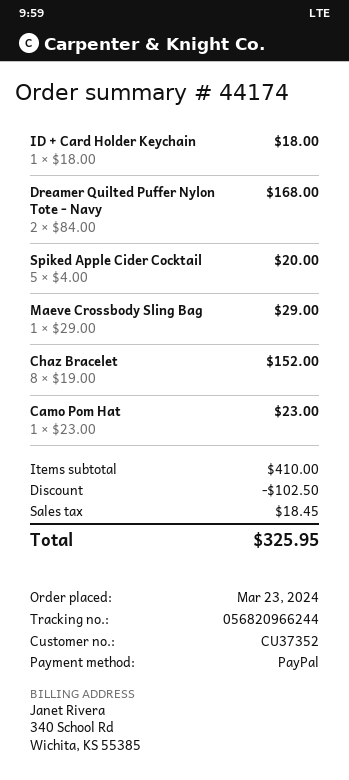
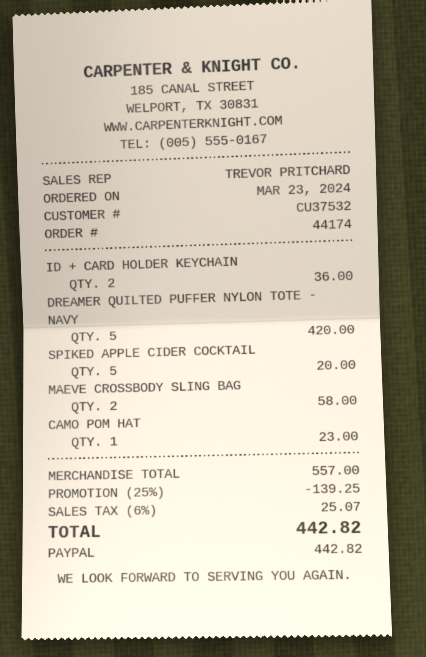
customer number: CU37352 -> CU37532
ID + Card Holder Keychain: 1 for 18.00 -> 2 for 36.00
Dreamer Quilted Puffer Nylon Tote - Navy: 2 for 168.00 -> 5 for 420.00
Maeve Crossbody Sling Bag: 1 for 29.00 -> 2 for 58.00
Chaz Bracelet: 8 for 152.00 -> none
subtotal: 410.00 -> 557.00
discount: 102.50 -> 139.25
tax: 18.45 -> 25.07
total: 325.95 -> 442.82

